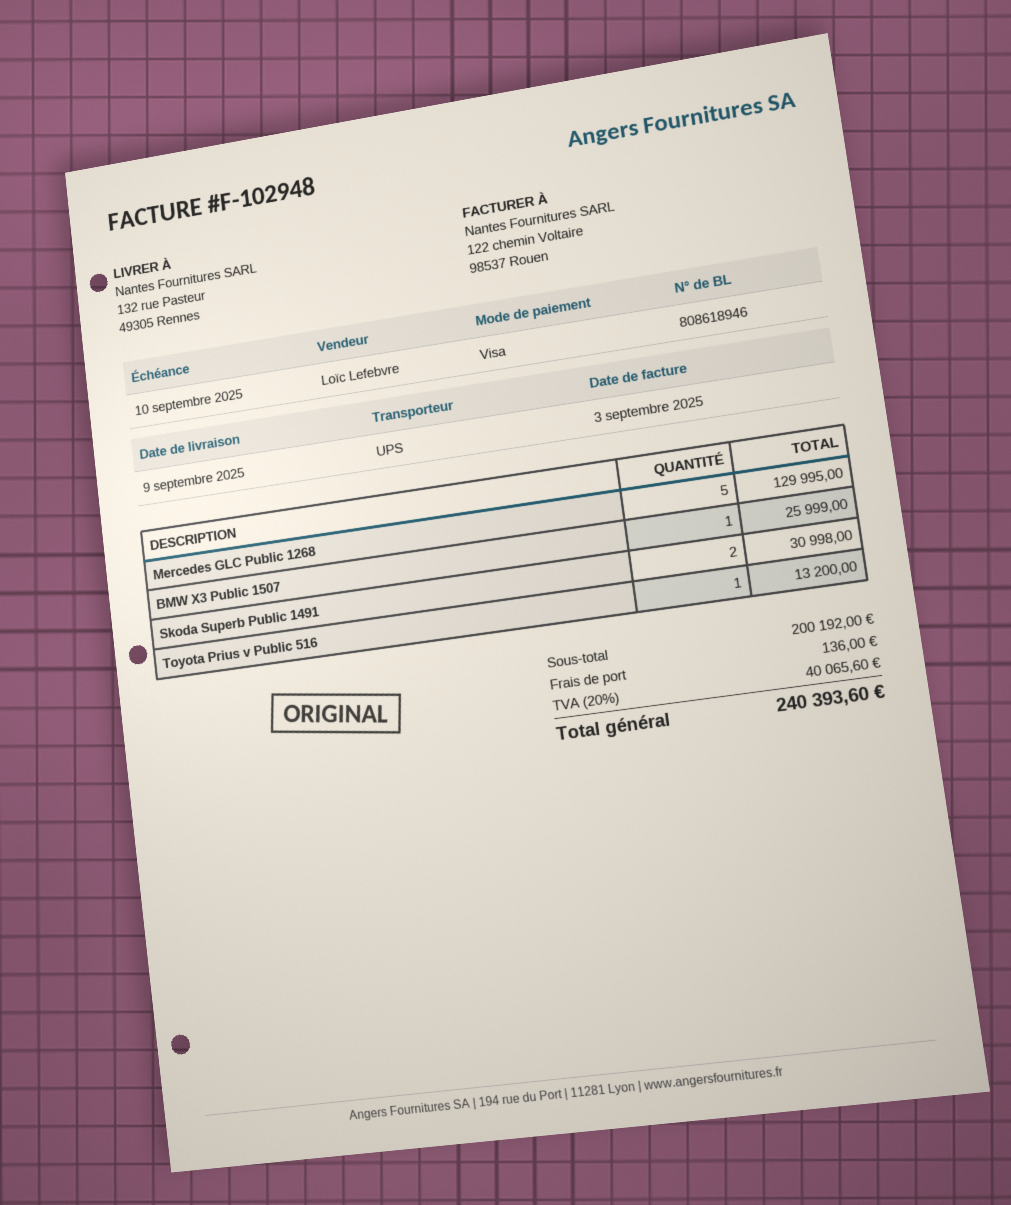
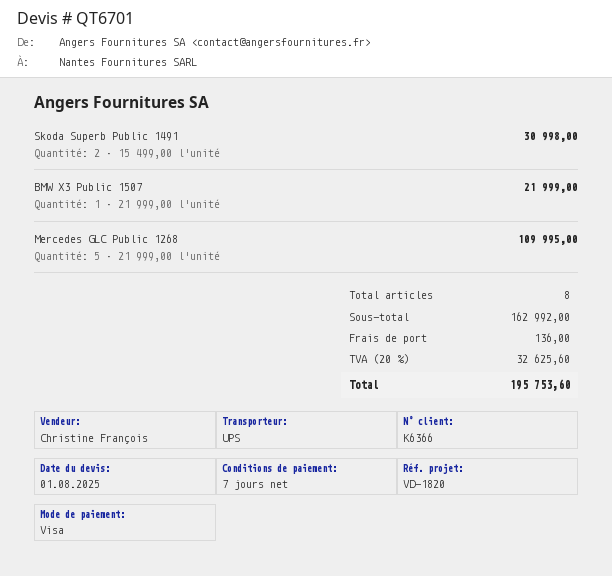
sales rep: Loïc Lefebvre -> Christine François
Mercedes GLC Public 1268: 5 for 129995.00 -> 5 for 109995.00
BMW X3 Public 1507: 1 for 25999.00 -> 1 for 21999.00
Toyota Prius v Public 516: 1 for 13200.00 -> none
subtotal: 200192.00 -> 162992.00
tax: 20% = 40065.60 -> 20% = 32625.60
total: 240393.60 -> 195753.60

